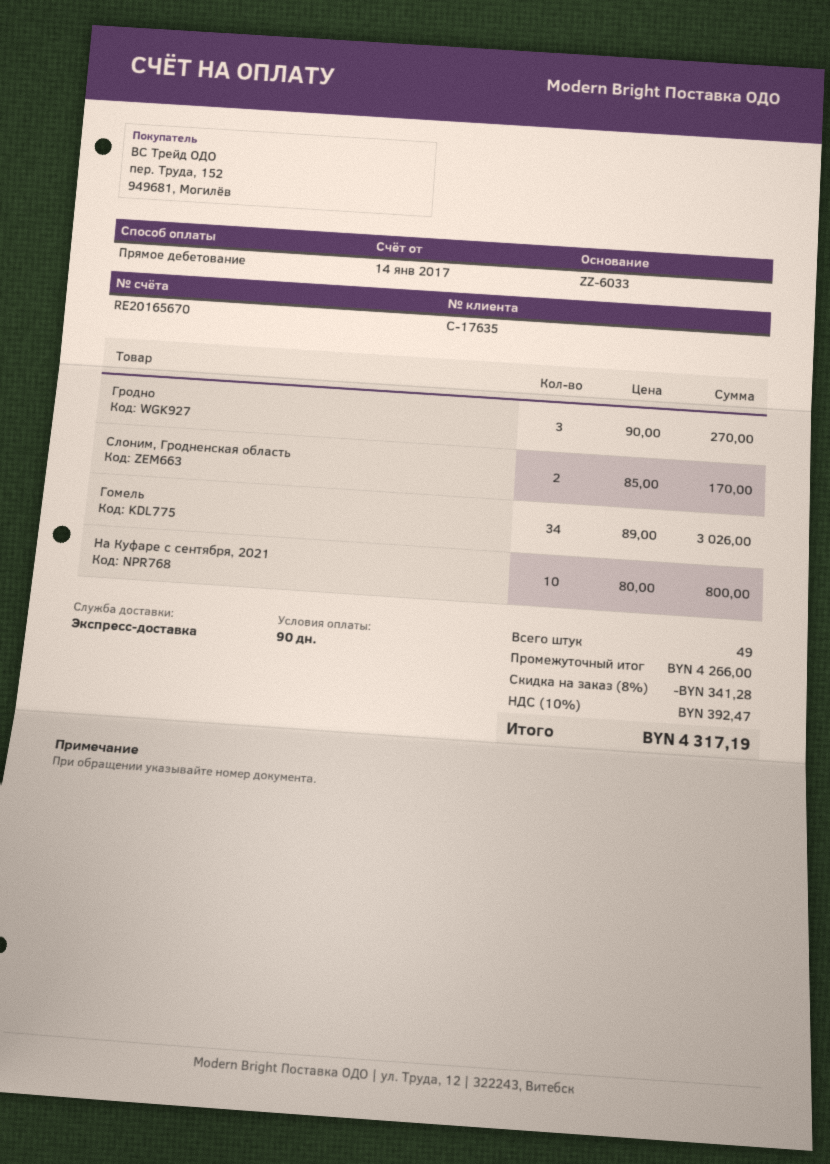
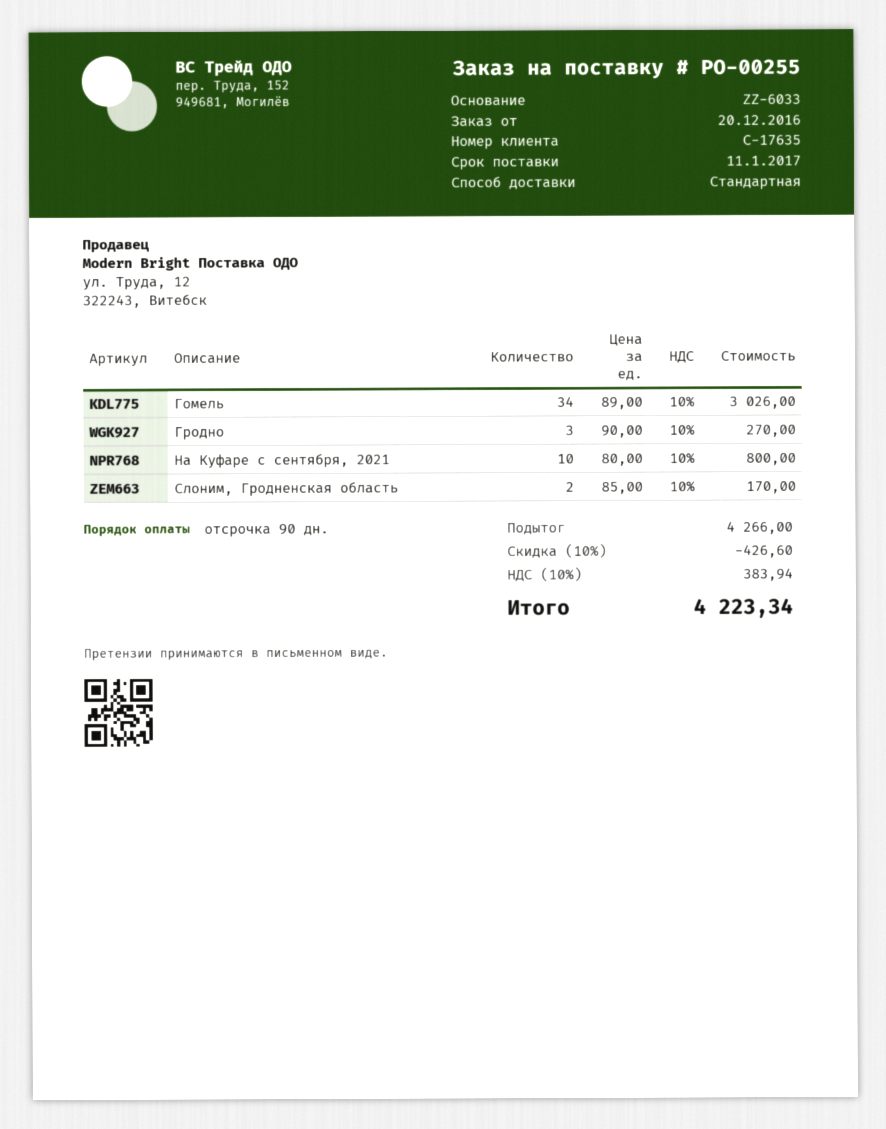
shipping method: express -> standard
discount: 8% = 341.28 -> 10% = 426.60
tax: 10% = 392.47 -> 10% = 383.94
total: 4317.19 -> 4223.34

